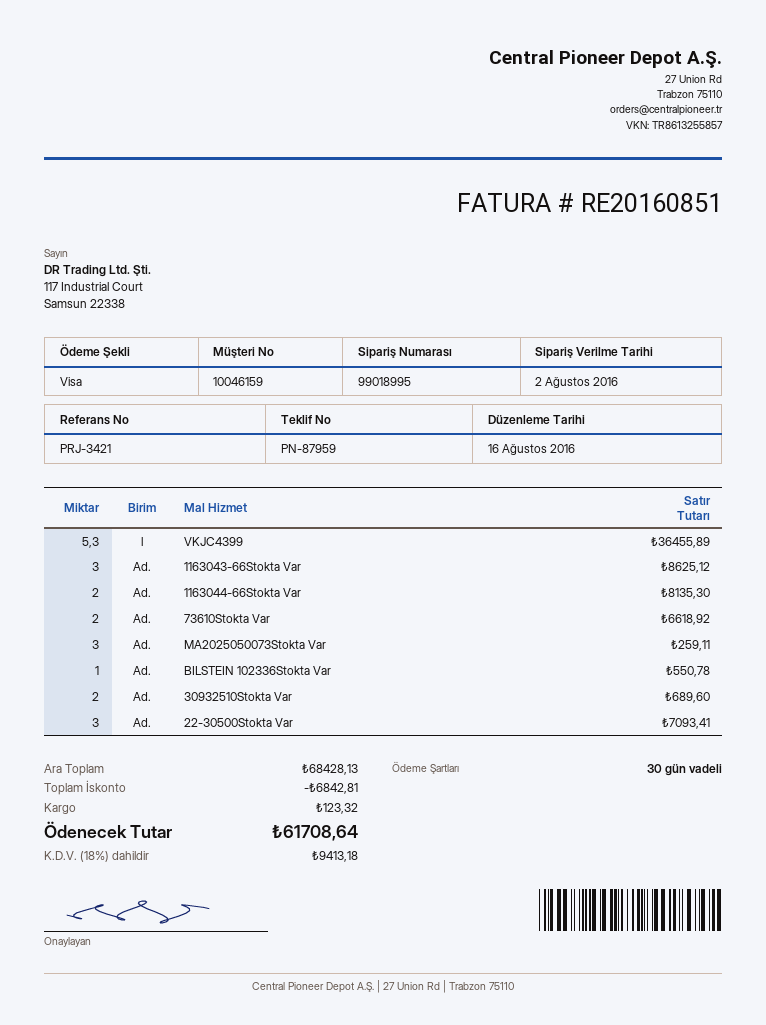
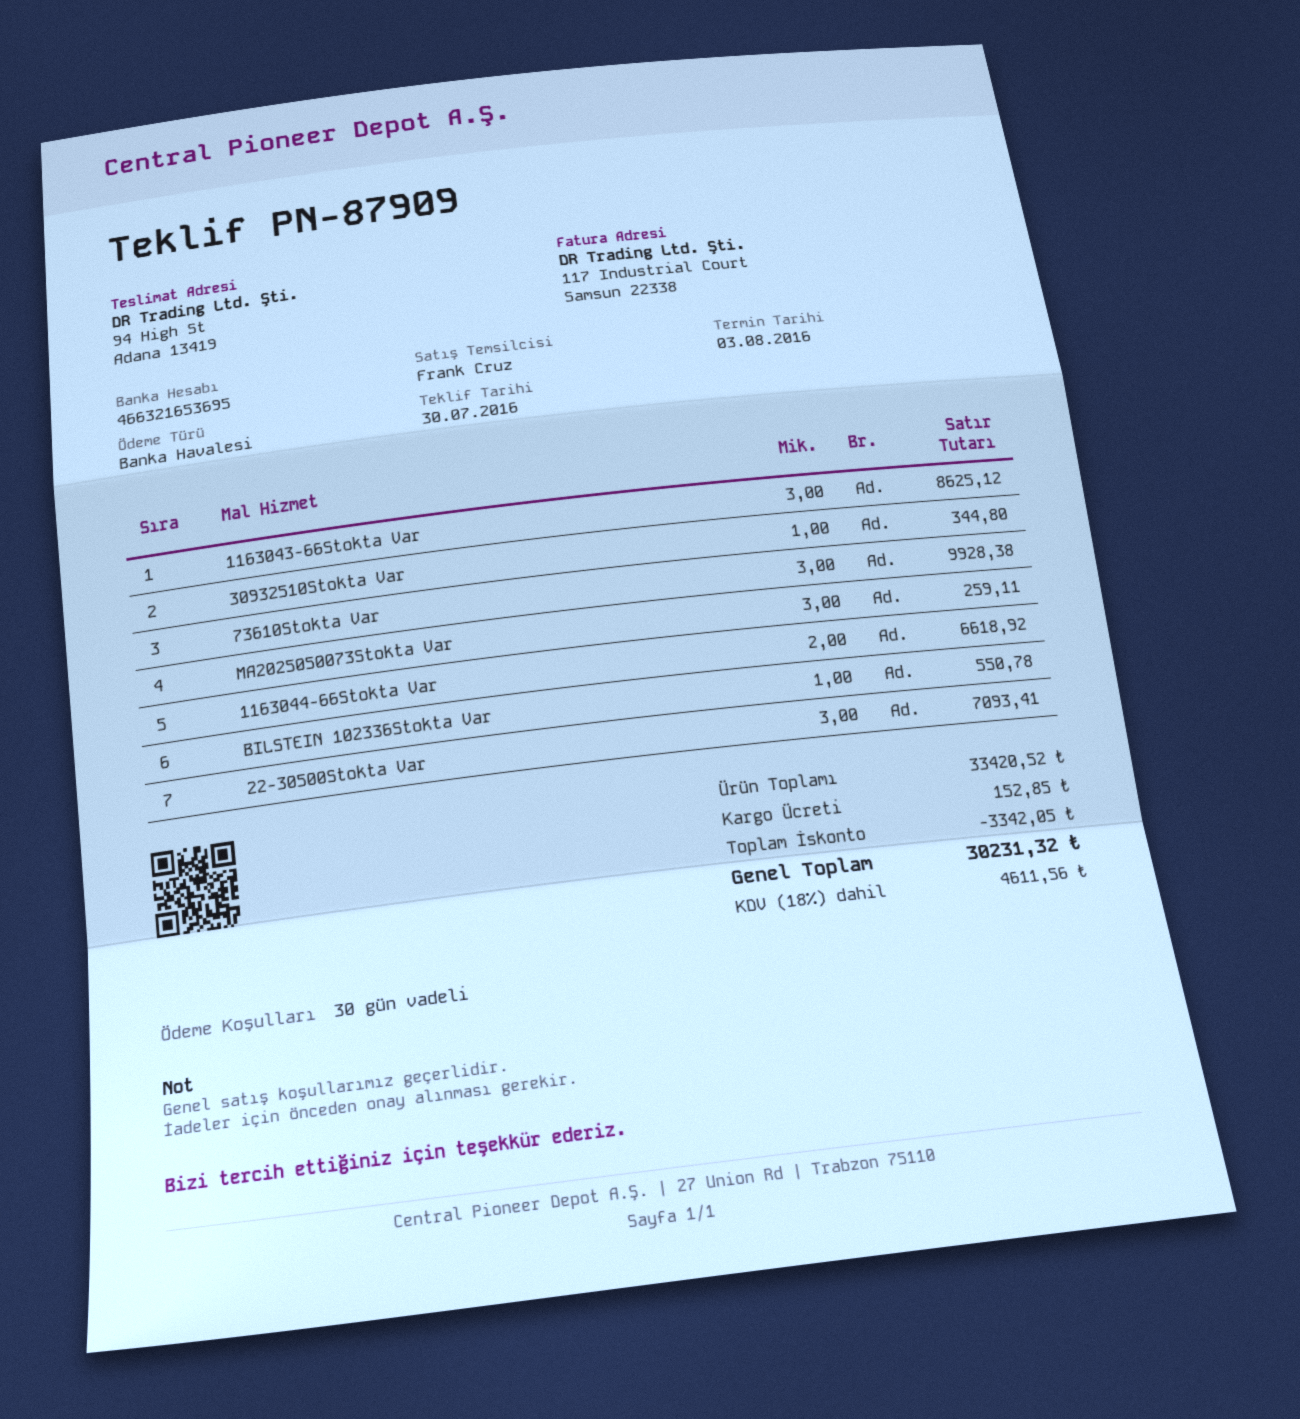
quote number: PN-87959 -> PN-87909
payment method: Visa -> bank transfer
VKJC4399: 5.3 for 36455.89 -> none
1163044-66Stokta Var: 2 for 8135.30 -> 2 for 6618.92
73610Stokta Var: 2 for 6618.92 -> 3 for 9928.38
30932510Stokta Var: 2 for 689.60 -> 1 for 344.80
subtotal: 68428.13 -> 33420.52
discount: 6842.81 -> 3342.05
shipping: 123.32 -> 152.85
tax: 18% = 9413.18 -> 18% = 4611.56
total: 61708.64 -> 30231.32

